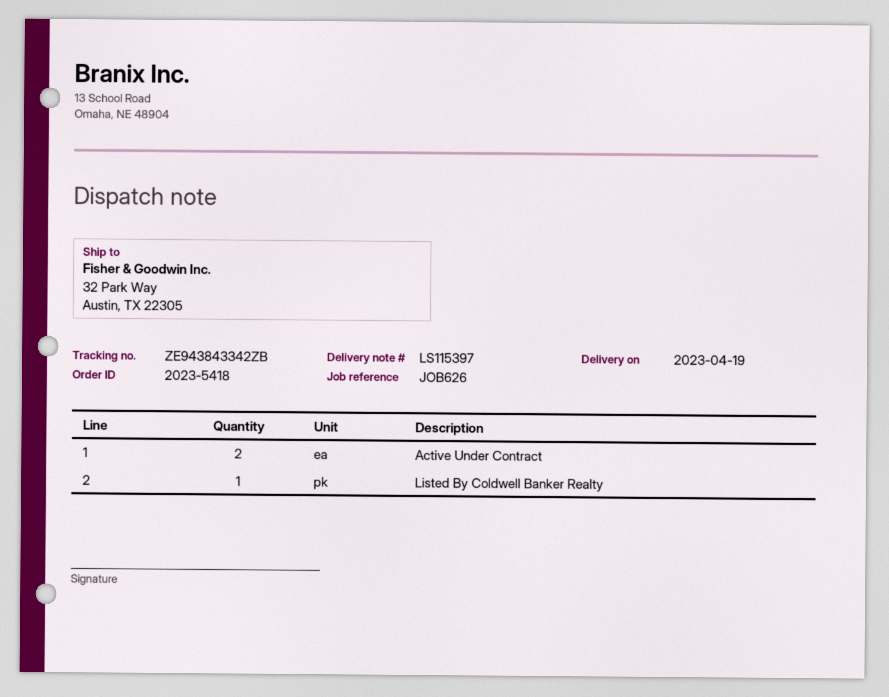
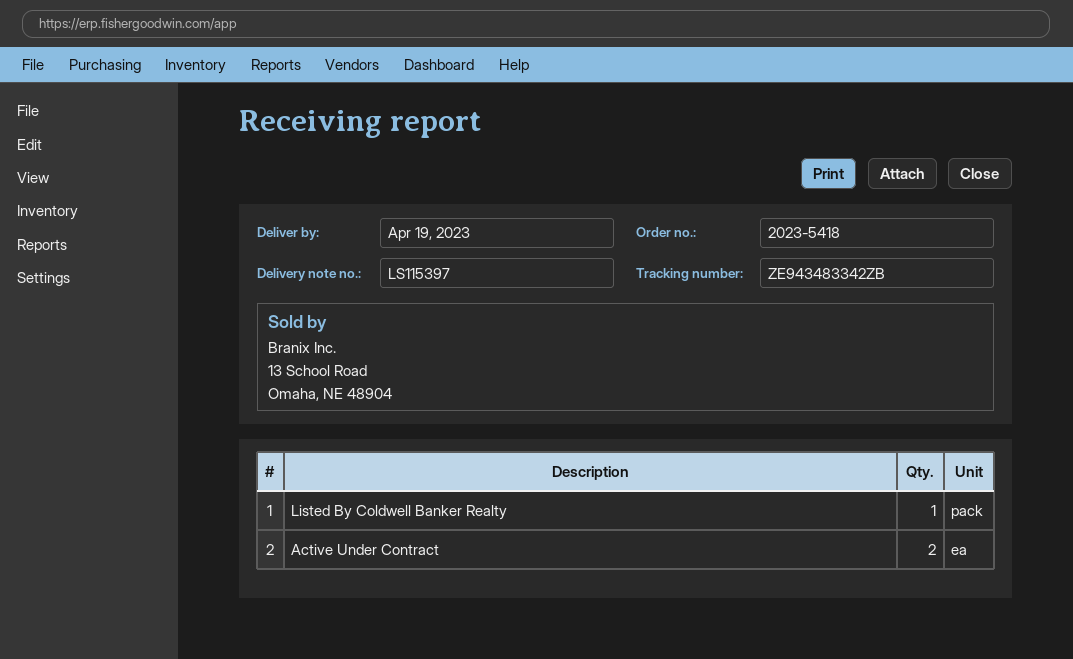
tracking number: ZE943843342ZB -> ZE943483342ZB

